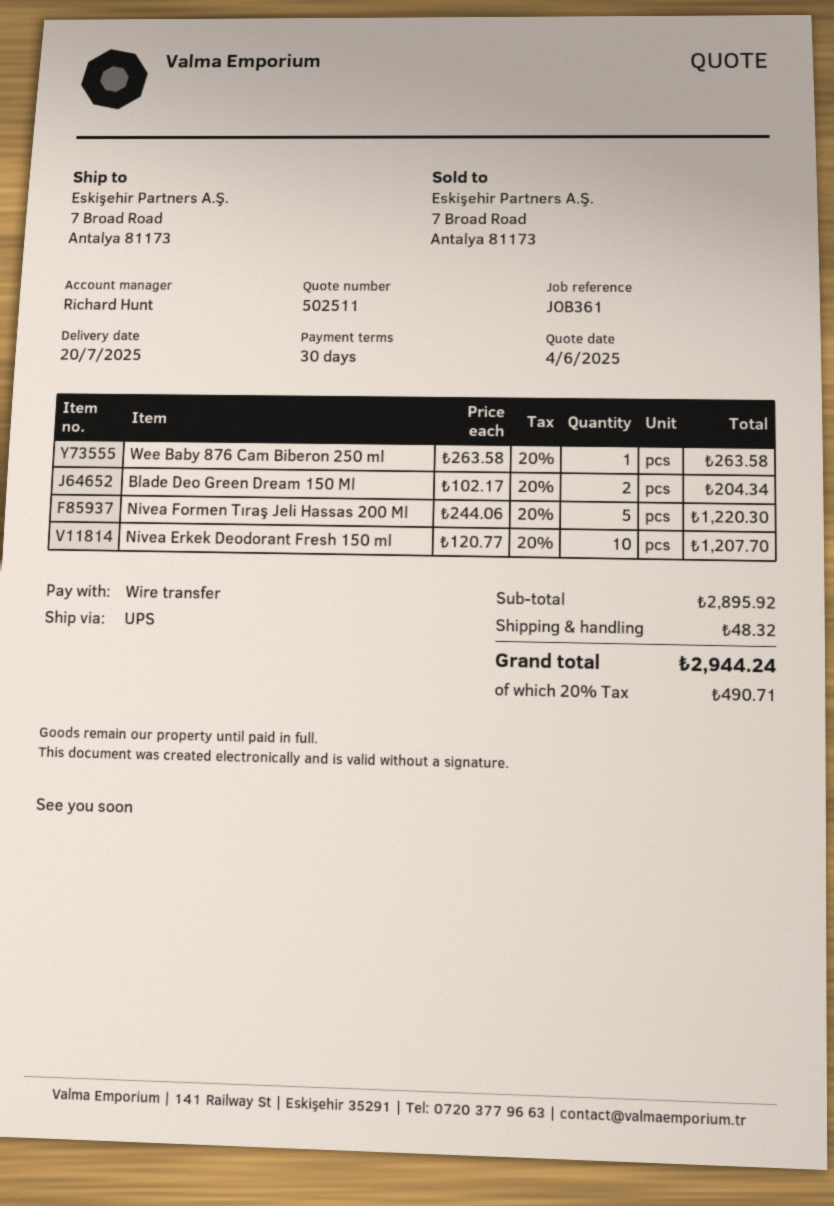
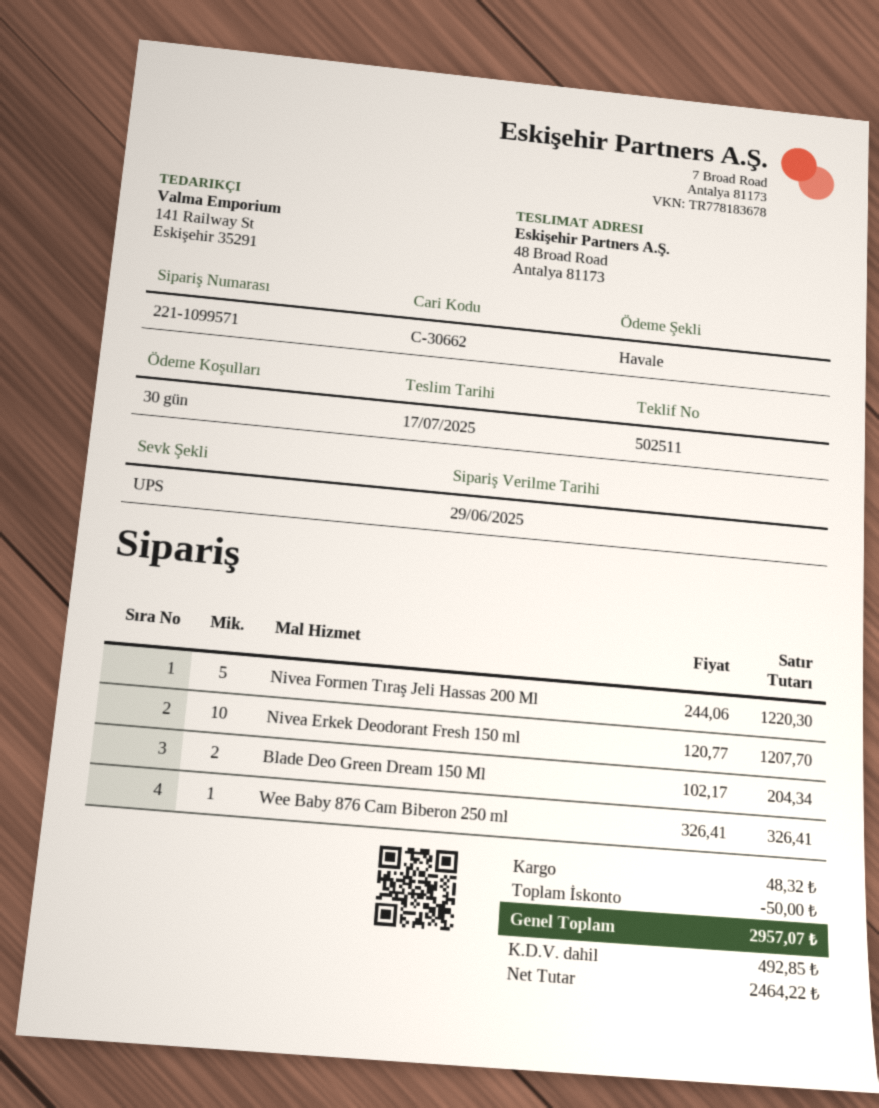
delivery date: 2025-07-20 -> 2025-07-17
ship to: 7 Broad Road, Antalya 81173 -> 48 Broad Road, Antalya 81173
Wee Baby 876 Cam Biberon 250 ml: 1 x 263.58 = 263.58 -> 1 x 326.41 = 326.41
discount: none -> 50.00
tax: 490.71 -> 492.85
total: 2944.24 -> 2957.07

